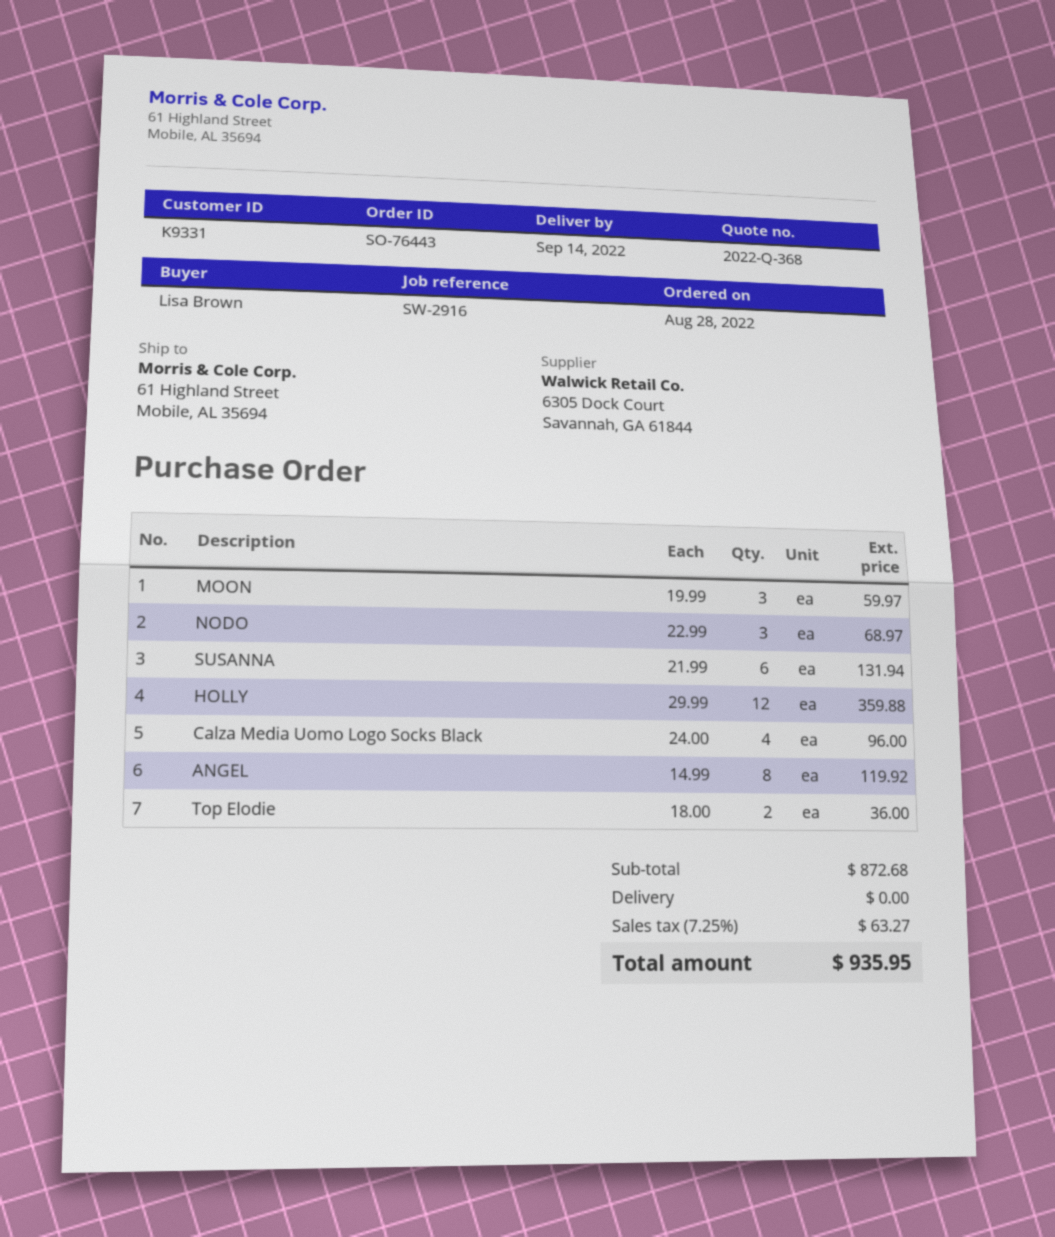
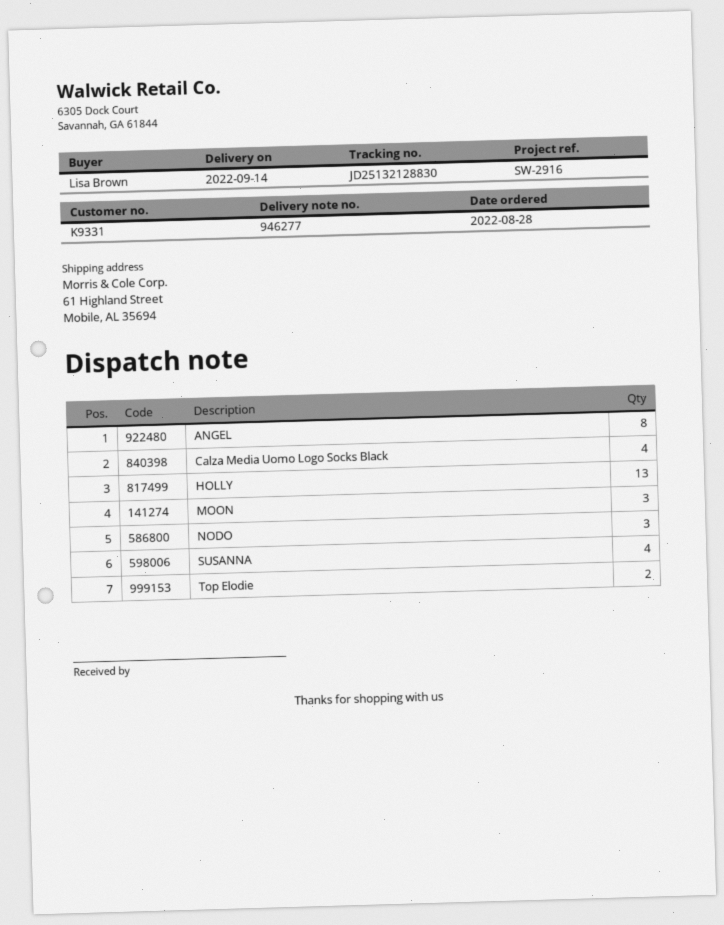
SUSANNA: 6 -> 4
HOLLY: 12 -> 13

